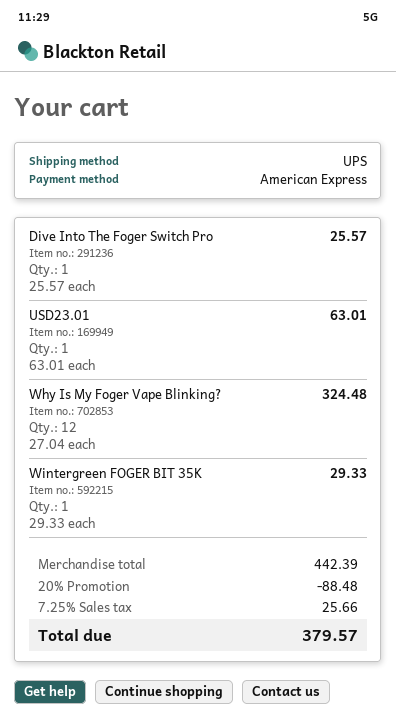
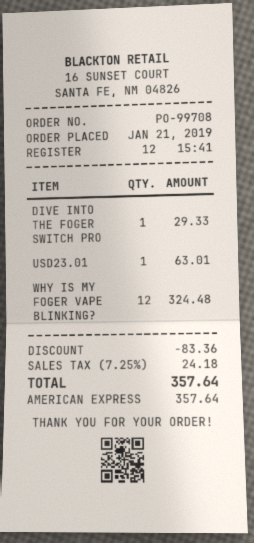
Dive Into The Foger Switch Pro: 1 for 25.57 -> 1 for 29.33
Wintergreen FOGER BIT 35K: 1 for 29.33 -> none
discount: 88.48 -> 83.36
tax: 7.25% = 25.66 -> 7.25% = 24.18
total: 379.57 -> 357.64

